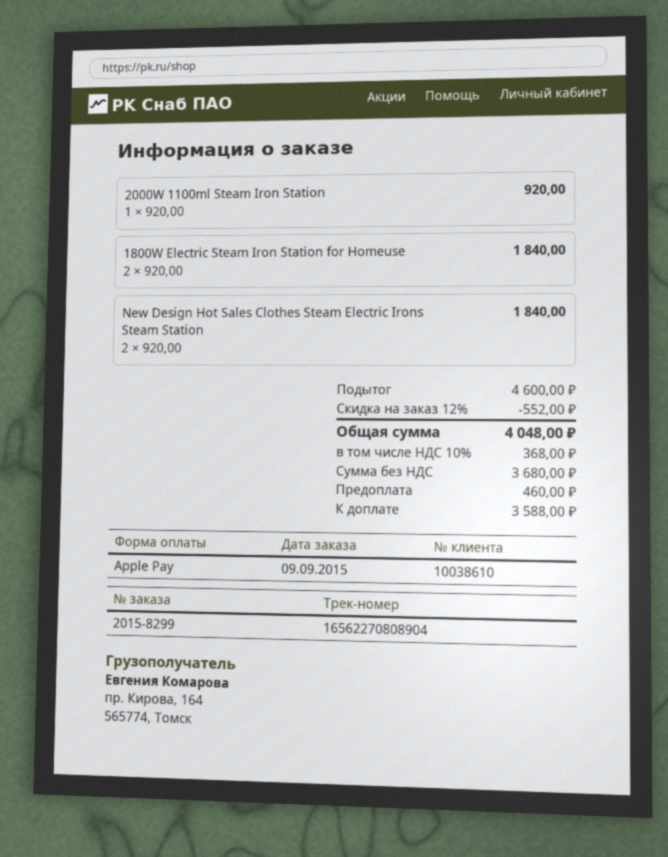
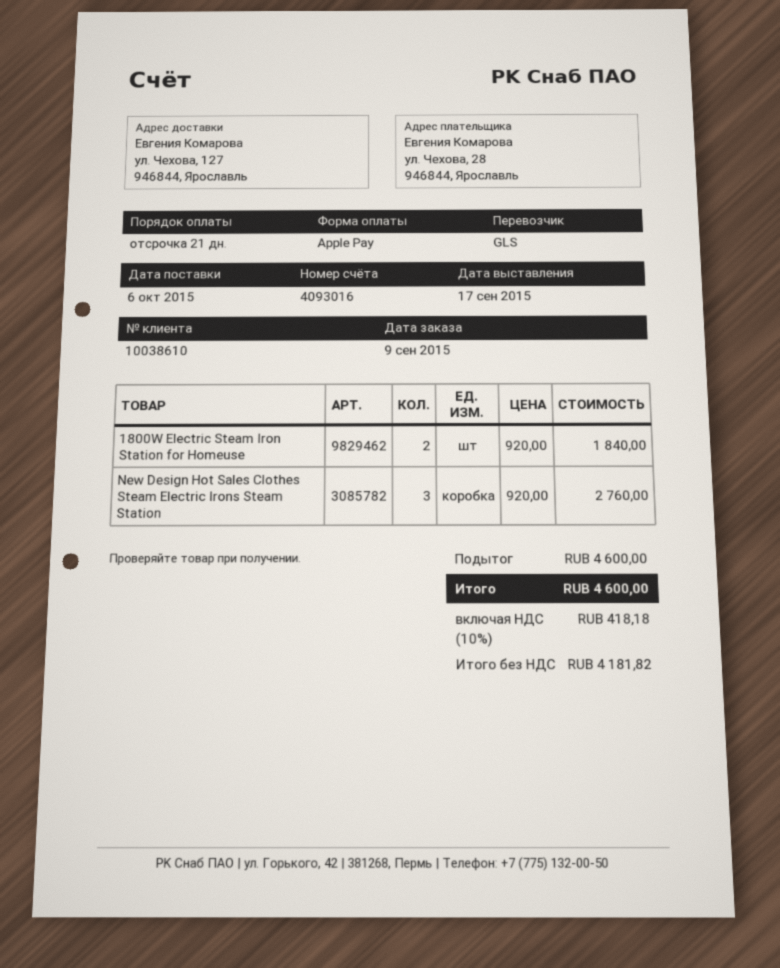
ship to: пр. Кирова, 164, 565774, Томск -> ул. Чехова, 127, 946844, Ярославль
2000W 1100ml Steam Iron Station: 1 x 920.00 = 920.00 -> none
New Design Hot Sales Clothes Steam Electric Irons Steam Station: 2 x 920.00 = 1840.00 -> 3 x 920.00 = 2760.00
discount: 12% = 552.00 -> none
net: 3680.00 -> 4181.82
tax: 10% = 368.00 -> 10% = 418.18
total: 4048.00 -> 4600.00

